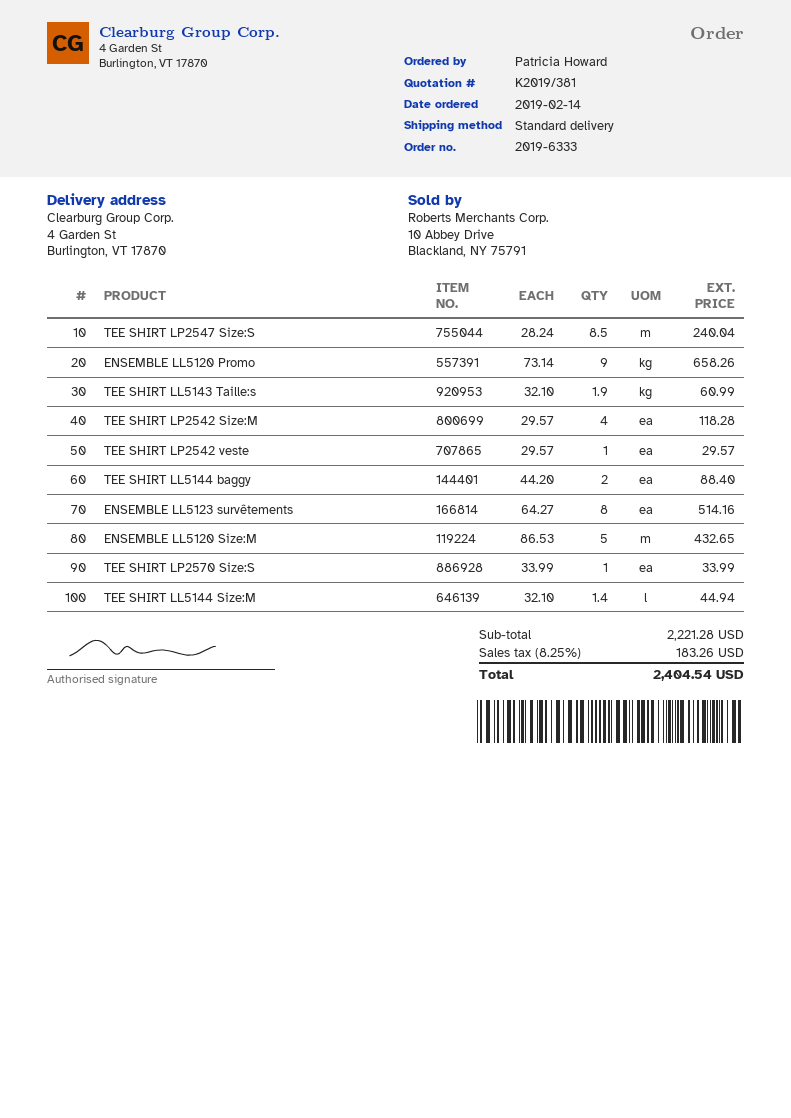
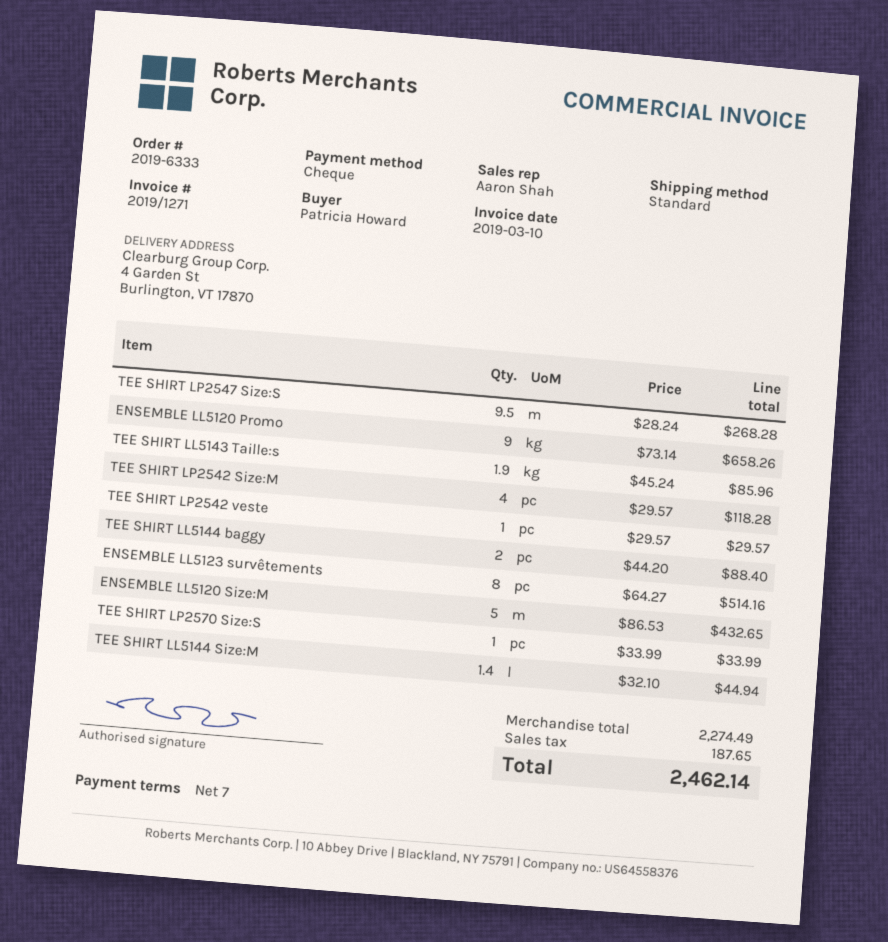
TEE SHIRT LP2547 Size:S: 8.5 x 28.24 = 240.04 -> 9.5 x 28.24 = 268.28
TEE SHIRT LL5143 Taille:s: 1.9 x 32.10 = 60.99 -> 1.9 x 45.24 = 85.96
subtotal: 2221.28 -> 2274.49
tax: 183.26 -> 187.65
total: 2404.54 -> 2462.14

